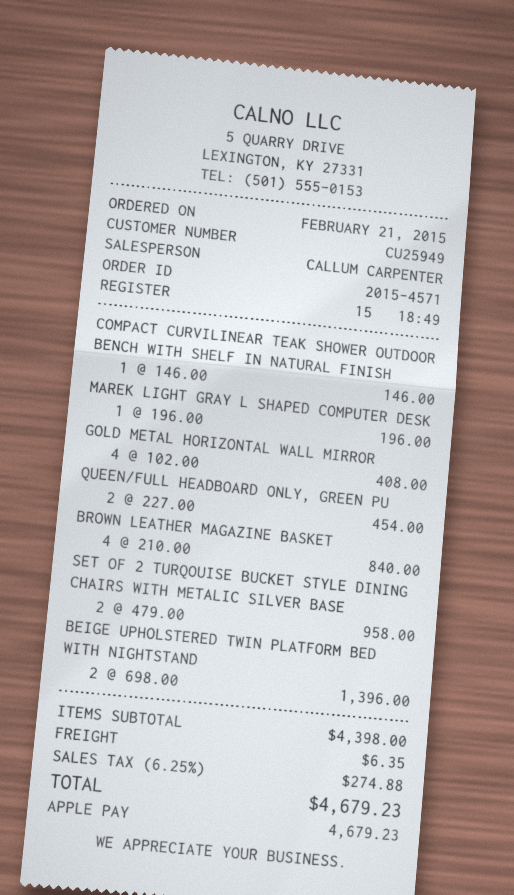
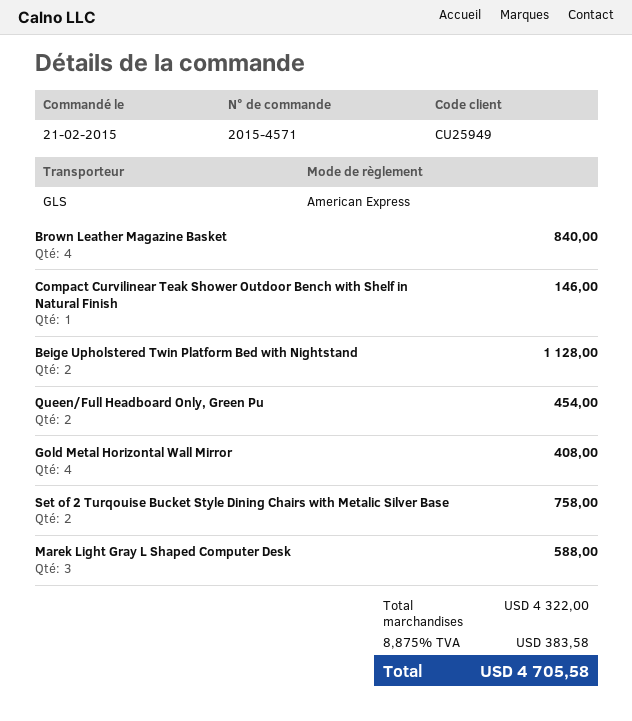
payment method: Apple Pay -> American Express
MAREK LIGHT GRAY L SHAPED COMPUTER DESK: 1 for 196.00 -> 3 for 588.00
SET OF 2 TURQOUISE BUCKET STYLE DINING CHAIRS WITH METALIC SILVER BASE: 2 for 958.00 -> 2 for 758.00
BEIGE UPHOLSTERED TWIN PLATFORM BED WITH NIGHTSTAND: 2 for 1396.00 -> 2 for 1128.00
subtotal: 4398.00 -> 4322.00
shipping: 6.35 -> none
tax: 6.25% = 274.88 -> 8.875% = 383.58
total: 4679.23 -> 4705.58

